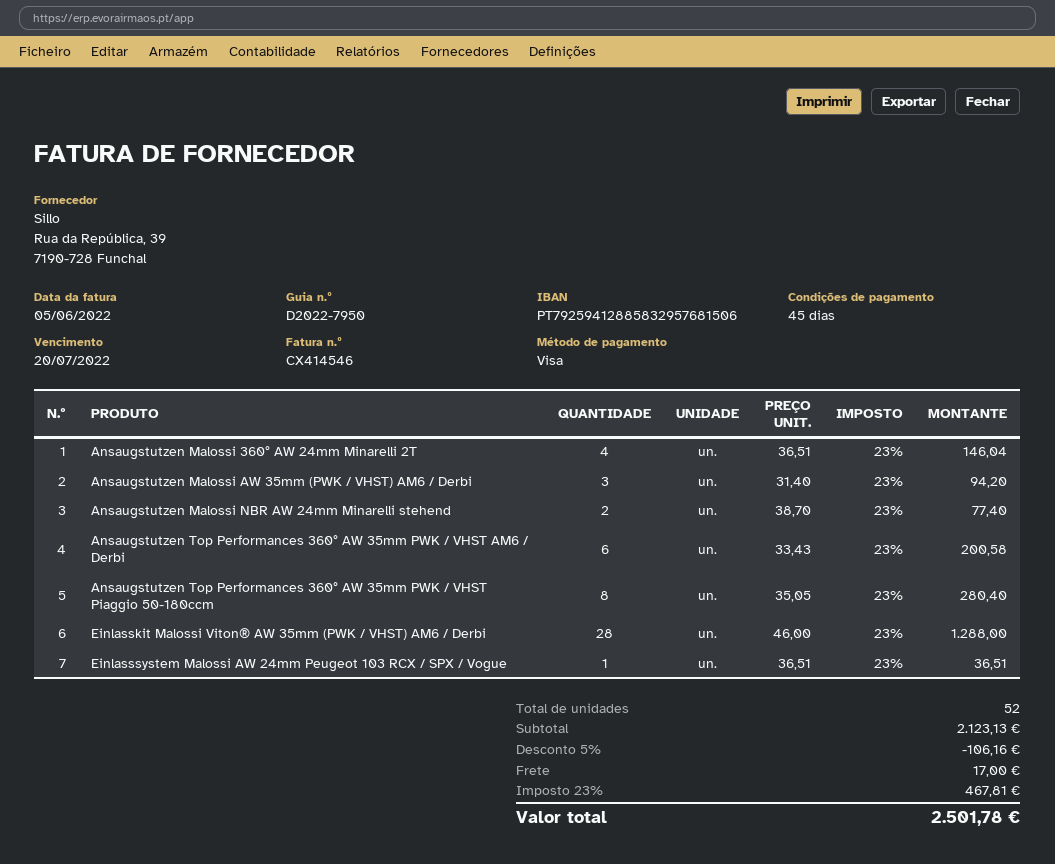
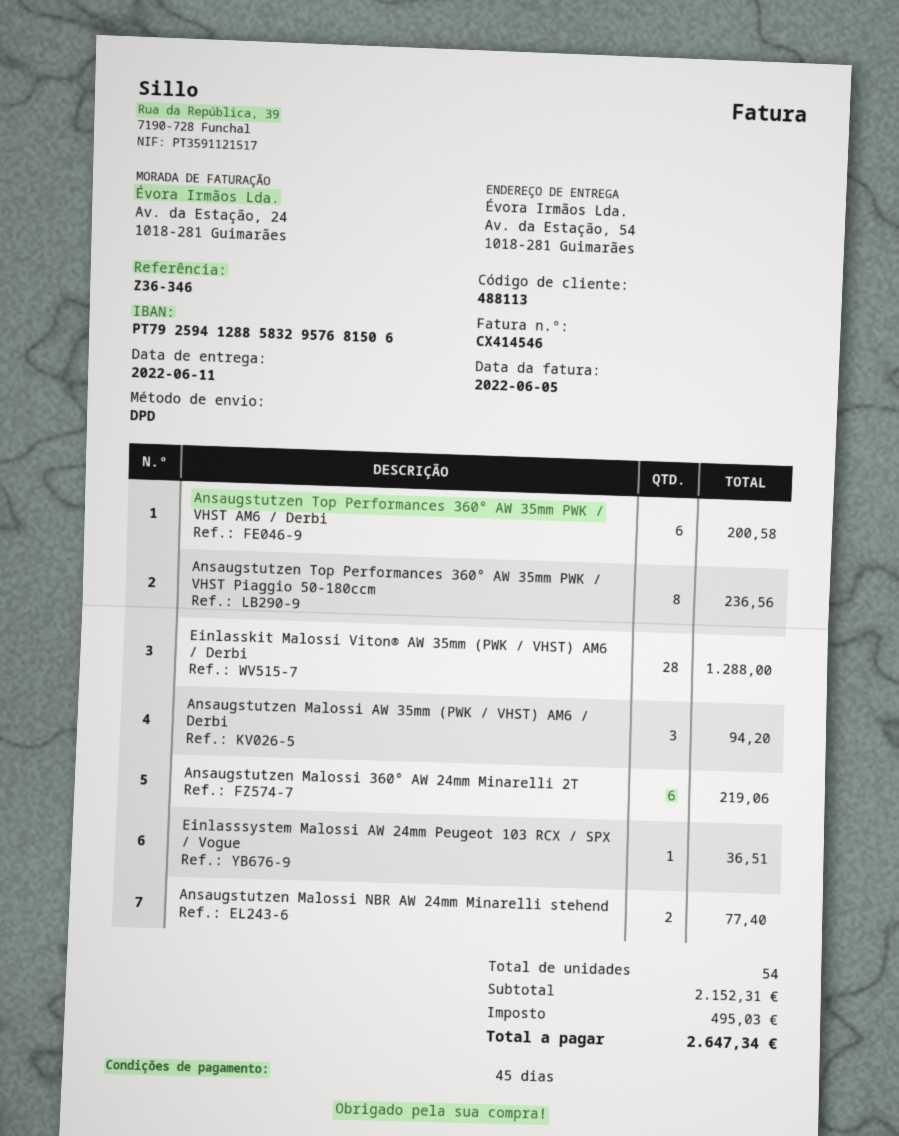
Ansaugstutzen Malossi 360° AW 24mm Minarelli 2T: 4 for 146.04 -> 6 for 219.06
Ansaugstutzen Top Performances 360° AW 35mm PWK / VHST Piaggio 50-180ccm: 8 for 280.40 -> 8 for 236.56
total quantity: 52 -> 54
subtotal: 2123.13 -> 2152.31
discount: 5% = 106.16 -> none
shipping: 17.00 -> none
tax: 467.81 -> 495.03
total: 2501.78 -> 2647.34

